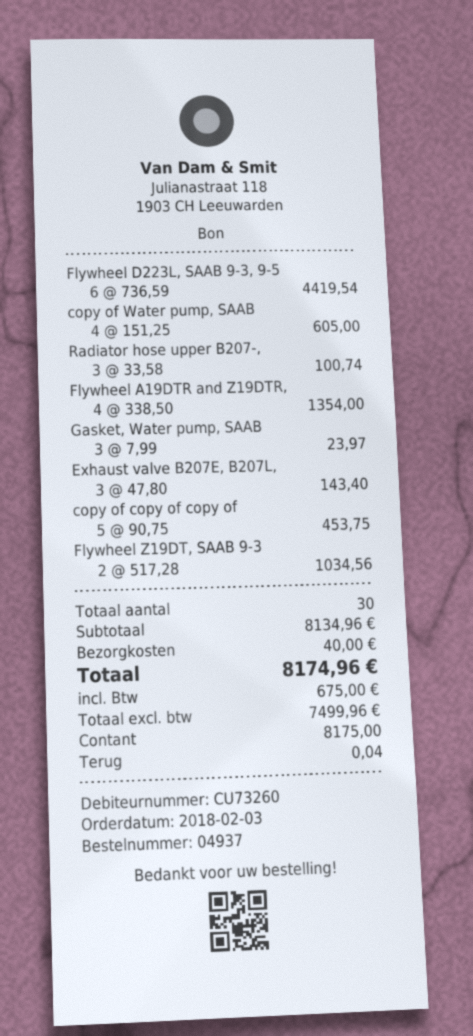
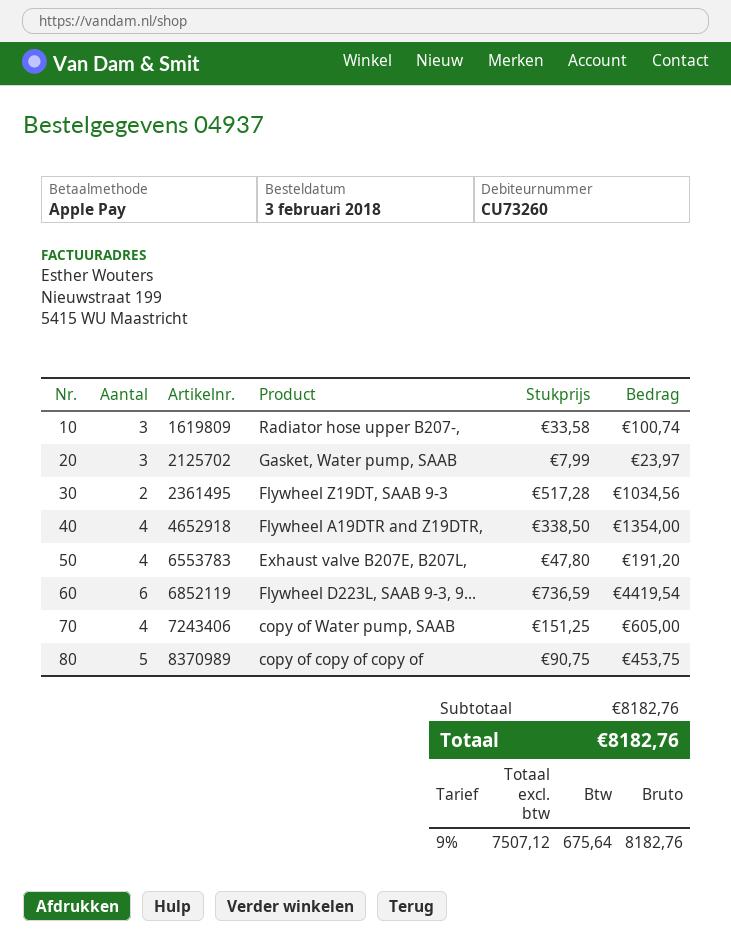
payment method: cash -> Apple Pay
Exhaust valve B207E, B207L,: 3 x 47.80 = 143.40 -> 4 x 47.80 = 191.20
subtotal: 8134.96 -> 8182.76
shipping: 40.00 -> none
net: 7499.96 -> 7507.12
tax: 675.00 -> 675.64
total: 8174.96 -> 8182.76

